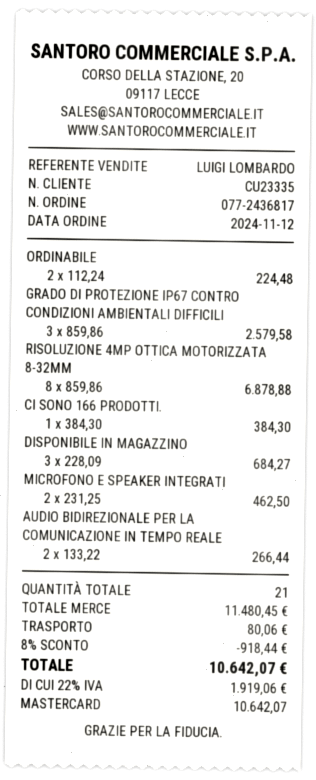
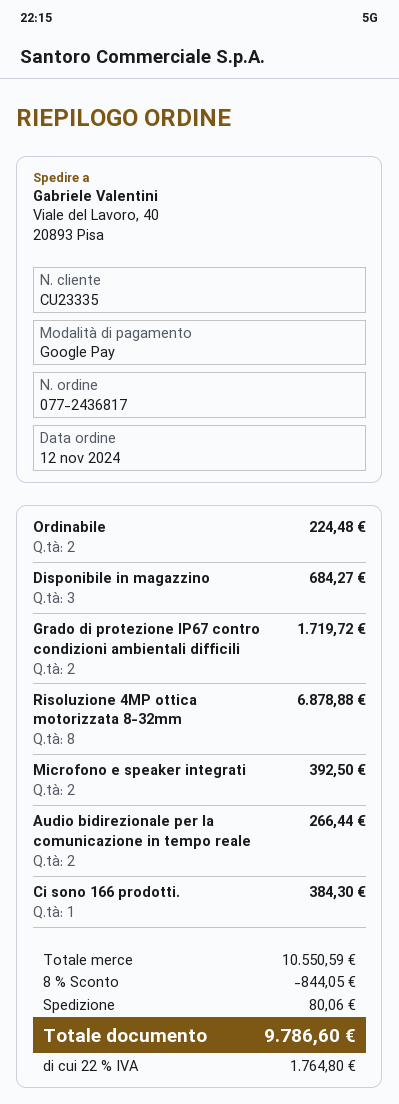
payment method: Mastercard -> Google Pay
GRADO DI PROTEZIONE IP67 CONTRO CONDIZIONI AMBIENTALI DIFFICILI: 3 for 2579.58 -> 2 for 1719.72
MICROFONO E SPEAKER INTEGRATI: 2 for 462.50 -> 2 for 392.50
subtotal: 11480.45 -> 10550.59
discount: 8% = 918.44 -> 8% = 844.05
tax: 22% = 1919.06 -> 22% = 1764.80
total: 10642.07 -> 9786.60

